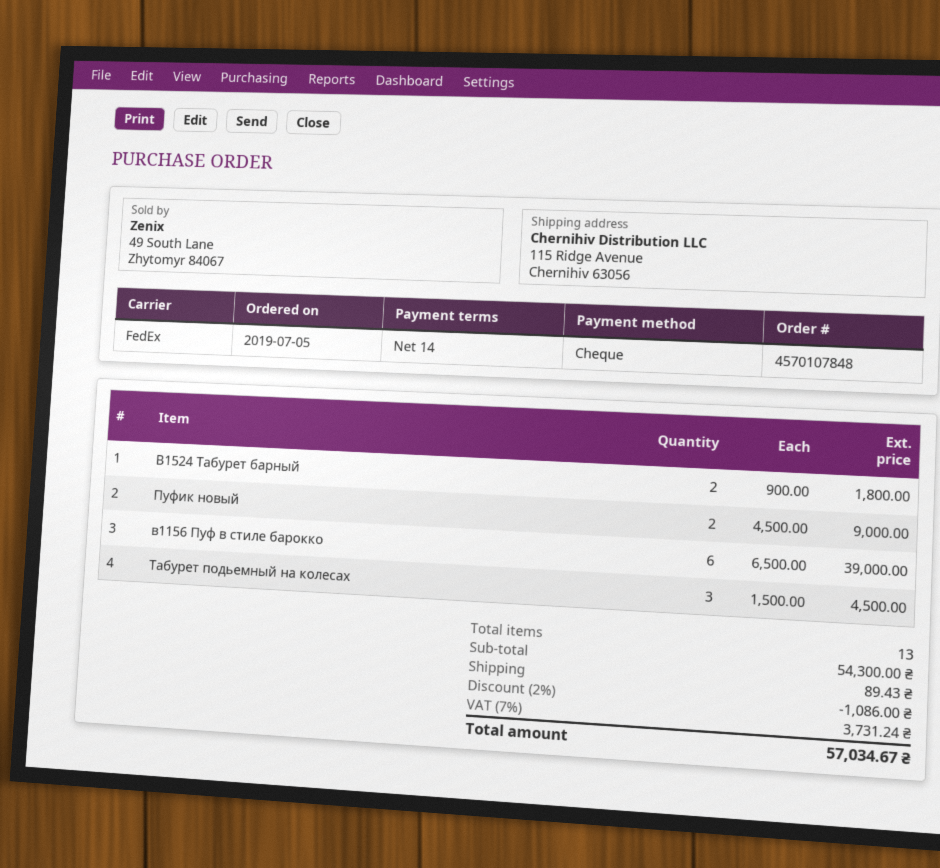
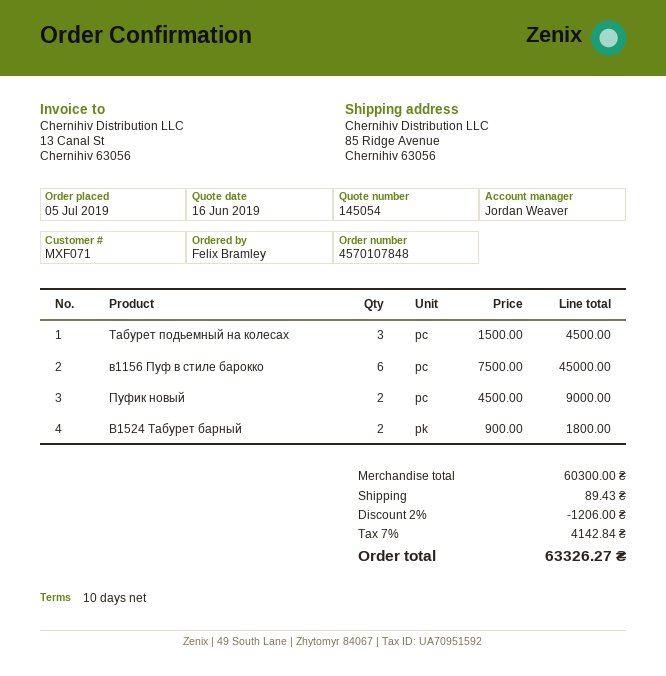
payment terms: 14 days -> 10 days
ship to: 115 Ridge Avenue, Chernihiv 63056 -> 85 Ridge Avenue, Chernihiv 63056
в1156 Пуф в стиле барокко: 6 x 6500.00 = 39000.00 -> 6 x 7500.00 = 45000.00
subtotal: 54300.00 -> 60300.00
discount: 2% = 1086.00 -> 2% = 1206.00
tax: 7% = 3731.24 -> 7% = 4142.84
total: 57034.67 -> 63326.27

